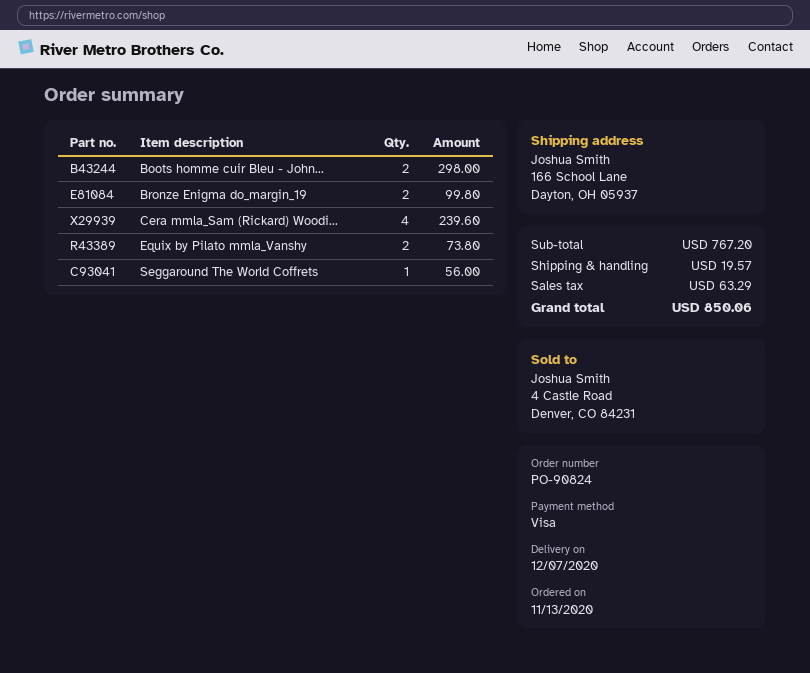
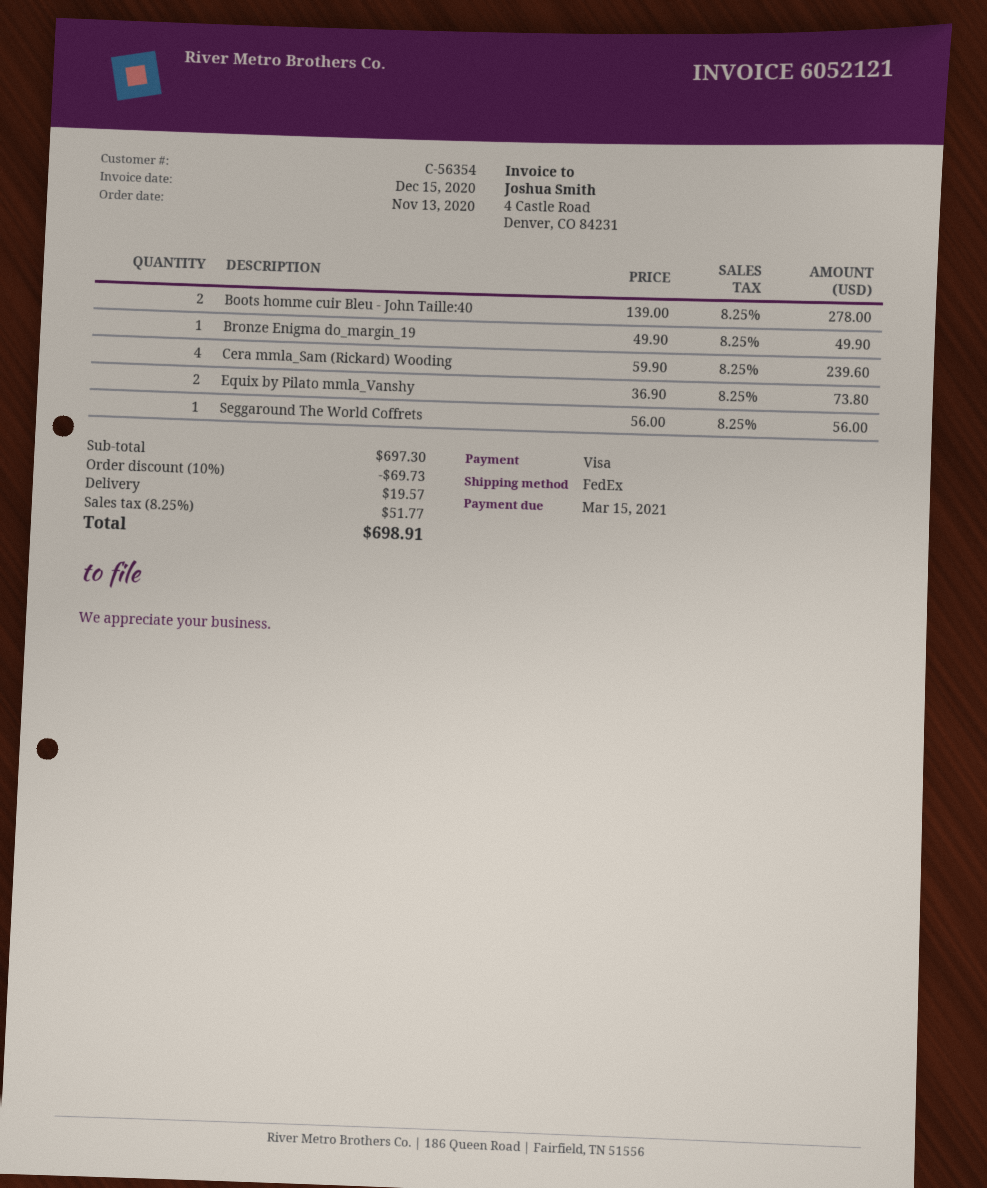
Boots homme cuir Bleu - John...: 2 for 298.00 -> 2 for 278.00
Bronze Enigma do_margin_19: 2 for 99.80 -> 1 for 49.90
subtotal: 767.20 -> 697.30
discount: none -> 10% = 69.73
tax: 63.29 -> 51.77
total: 850.06 -> 698.91

